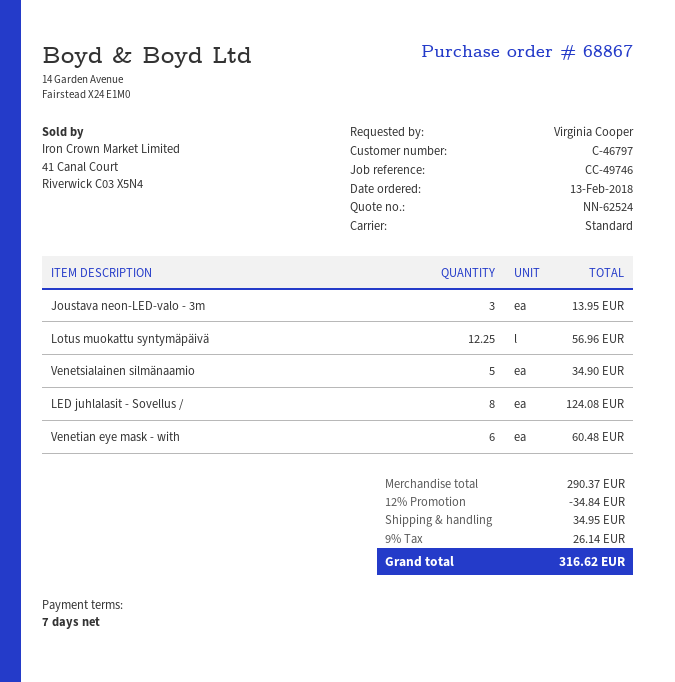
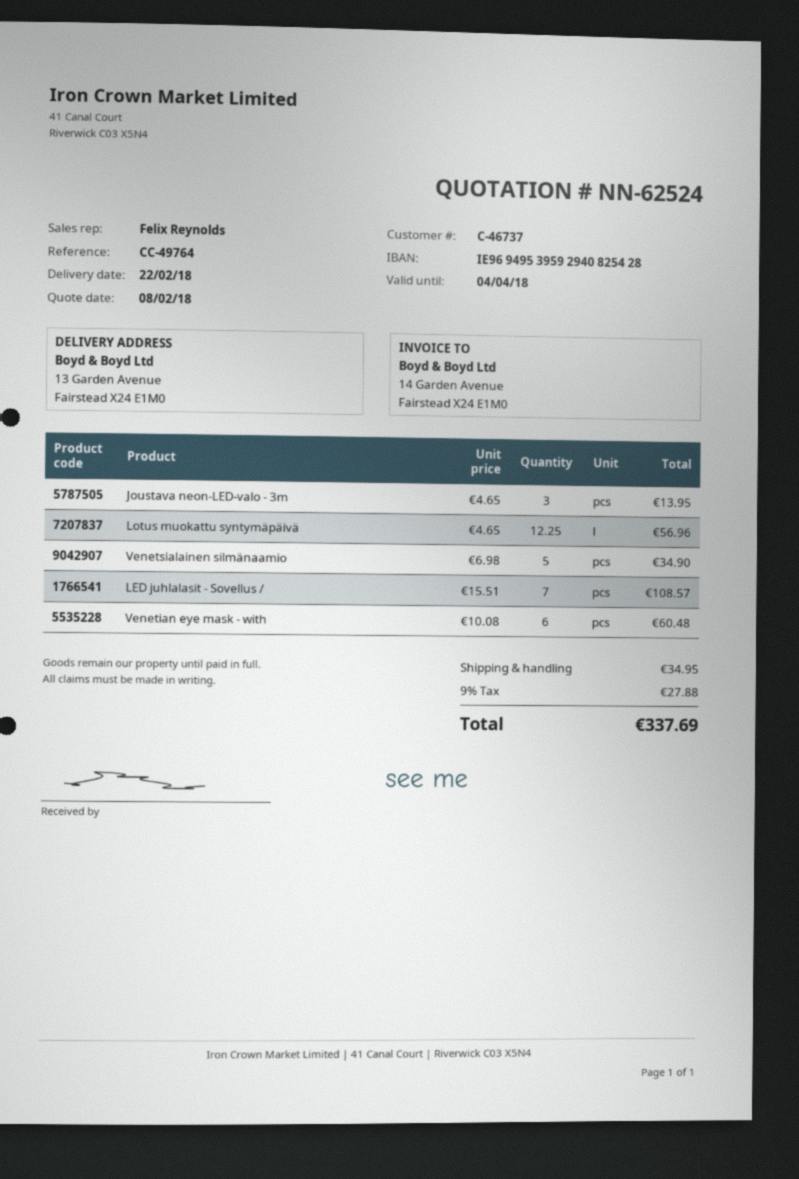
customer number: C-46797 -> C-46737
reference: CC-49746 -> CC-49764
LED juhlalasit - Sovellus /: 8 for 124.08 -> 7 for 108.57
discount: 12% = 34.84 -> none
tax: 9% = 26.14 -> 9% = 27.88
total: 316.62 -> 337.69

